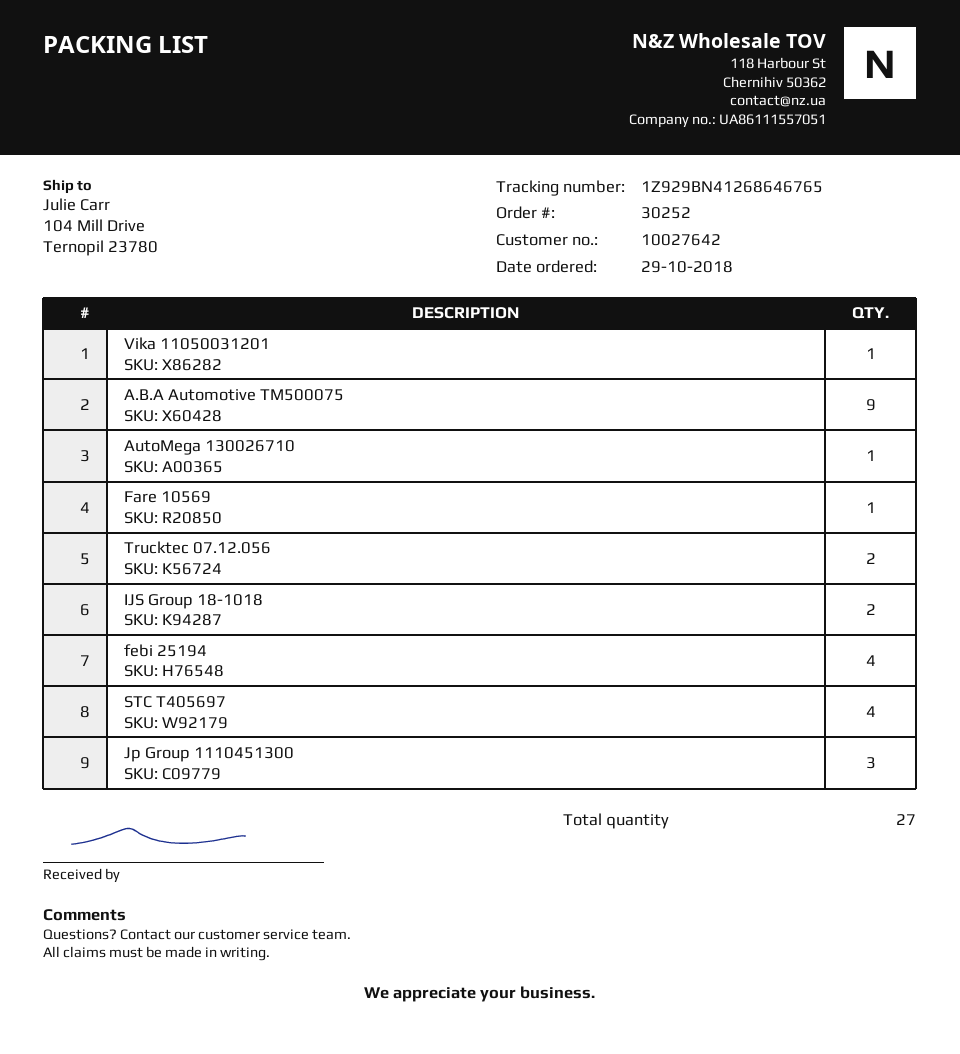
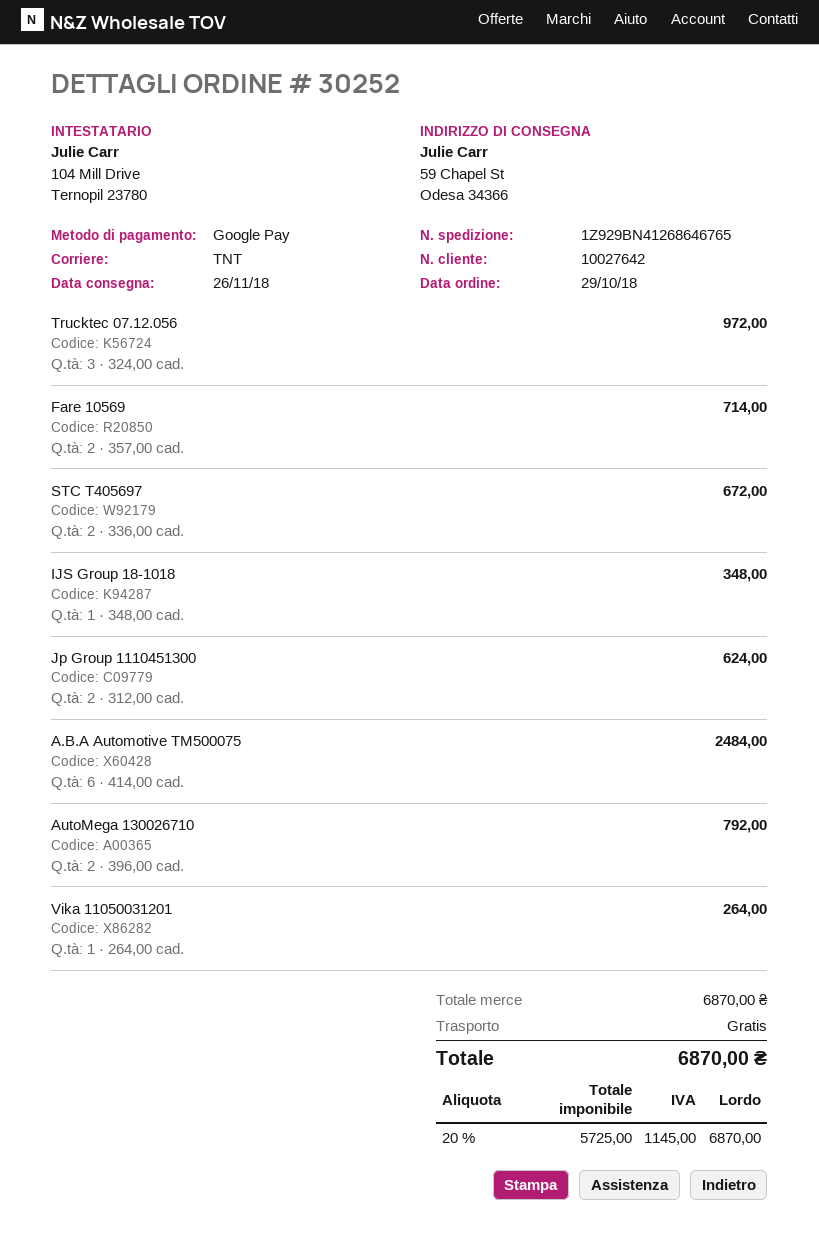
ship to: 104 Mill Drive, Ternopil 23780 -> 59 Chapel St, Odesa 34366
A.B.A Automotive TM500075: 9 -> 6
AutoMega 130026710: 1 -> 2
Fare 10569: 1 -> 2
Trucktec 07.12.056: 2 -> 3
IJS Group 18-1018: 2 -> 1
febi 25194: 4 -> none
STC T405697: 4 -> 2
Jp Group 1110451300: 3 -> 2

